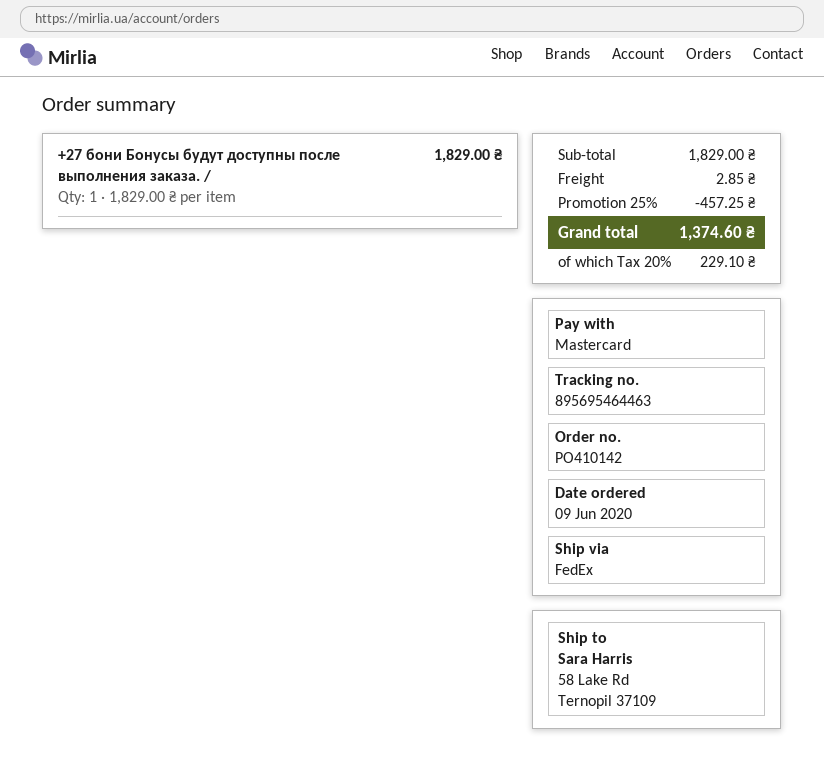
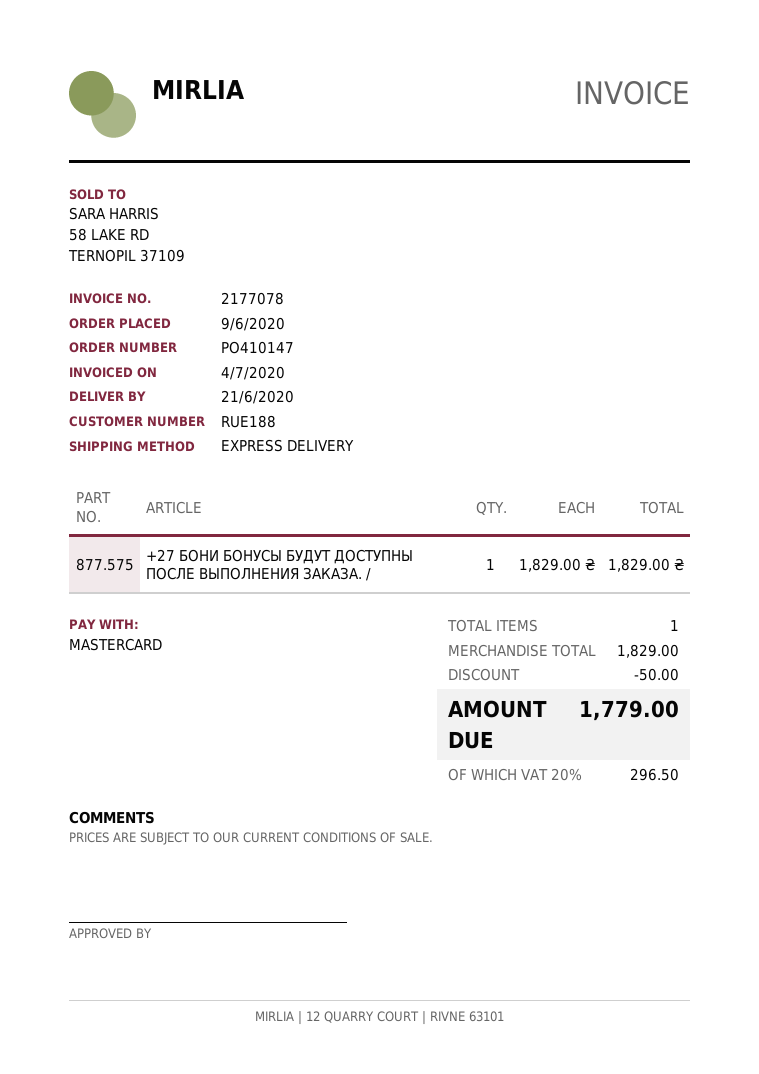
order number: PO410142 -> PO410147
shipping method: FedEx -> express
discount: 457.25 -> 50.00
shipping: 2.85 -> none
tax: 20% = 229.10 -> 20% = 296.50
total: 1374.60 -> 1779.00

